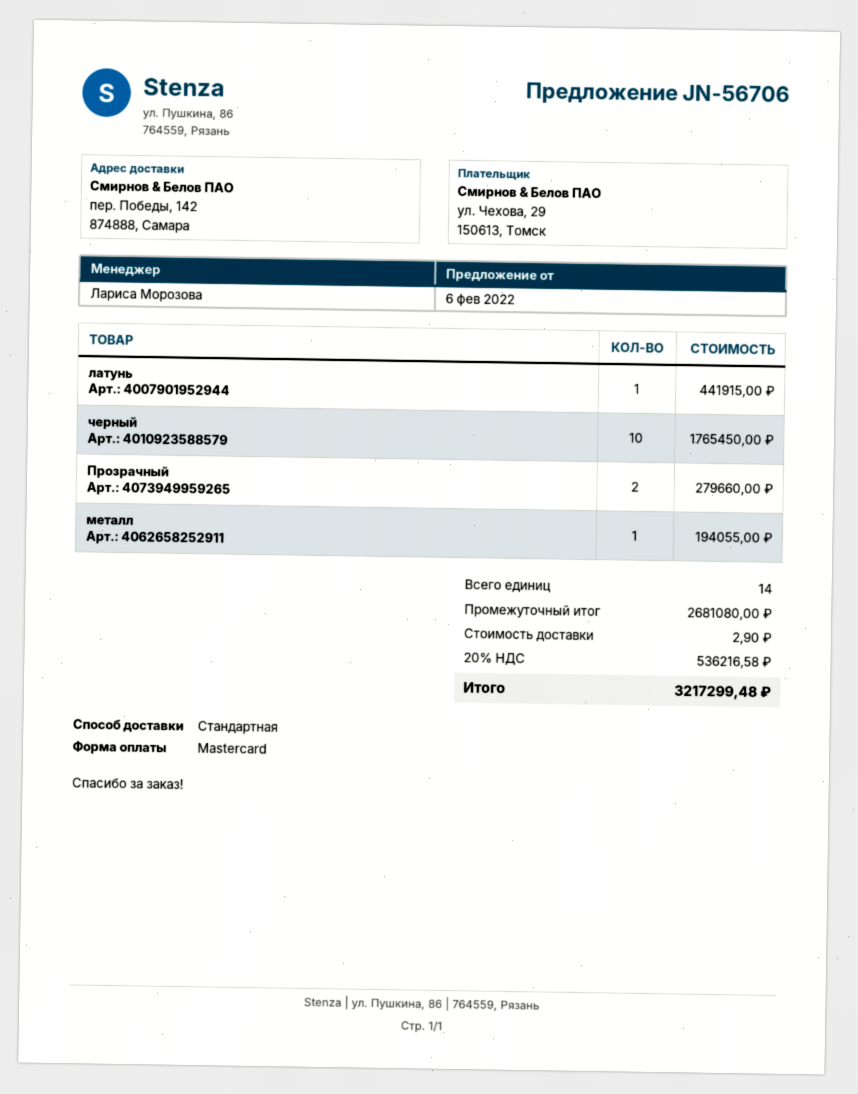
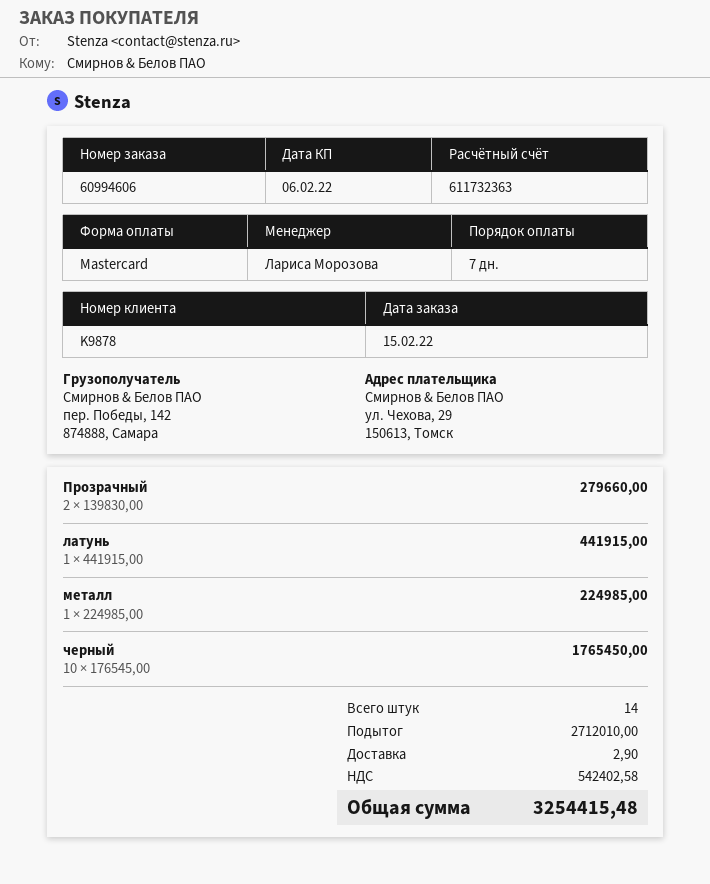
металл: 1 for 194055.00 -> 1 for 224985.00
subtotal: 2681080.00 -> 2712010.00
tax: 536216.58 -> 542402.58
total: 3217299.48 -> 3254415.48

